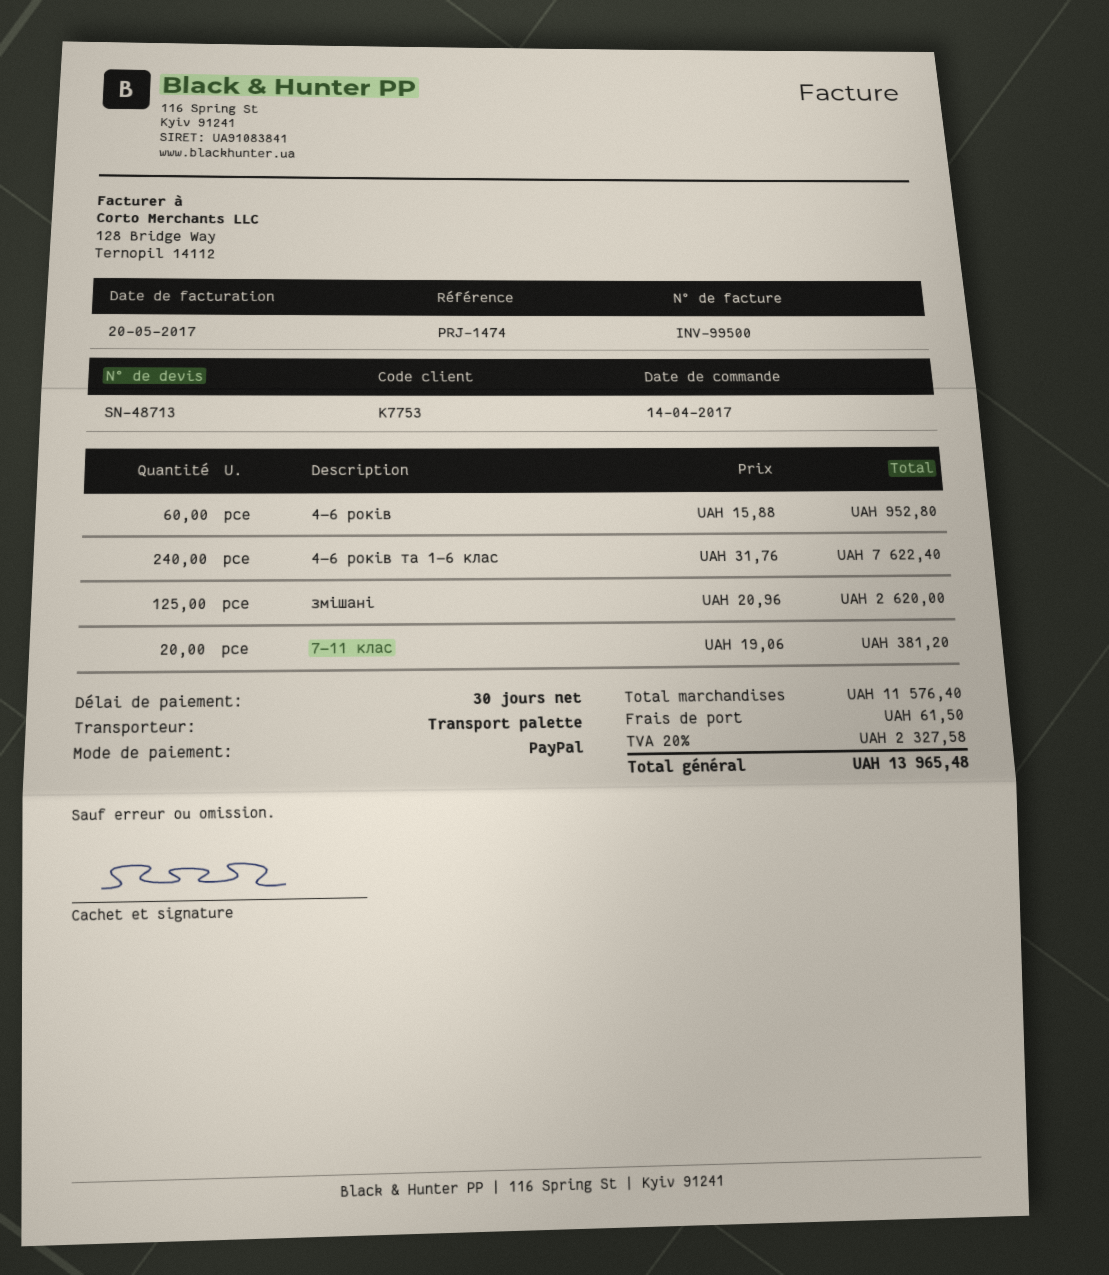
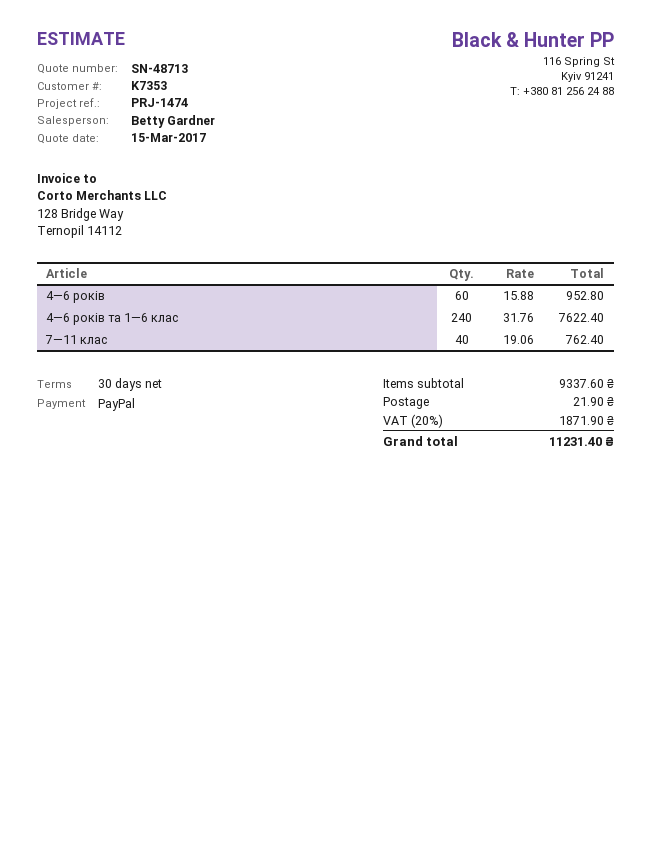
customer number: K7753 -> K7353
змішані: 125 x 20.96 = 2620.00 -> none
7—11 клас: 20 x 19.06 = 381.20 -> 40 x 19.06 = 762.40
subtotal: 11576.40 -> 9337.60
shipping: 61.50 -> 21.90
tax: 20% = 2327.58 -> 20% = 1871.90
total: 13965.48 -> 11231.40

